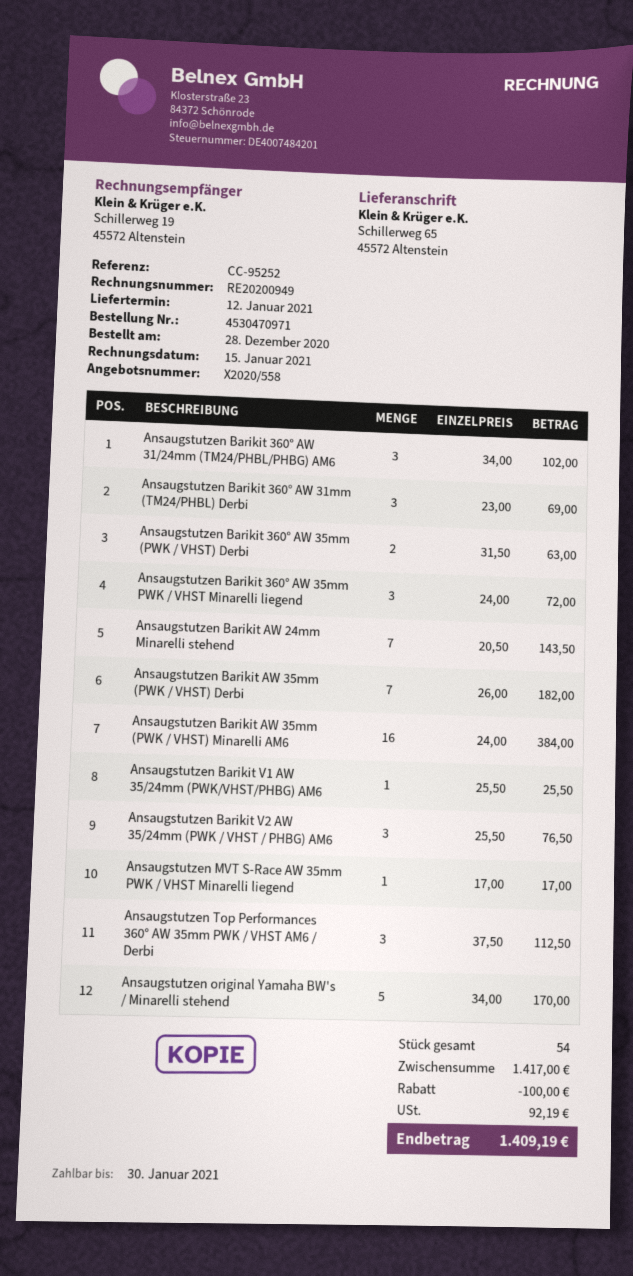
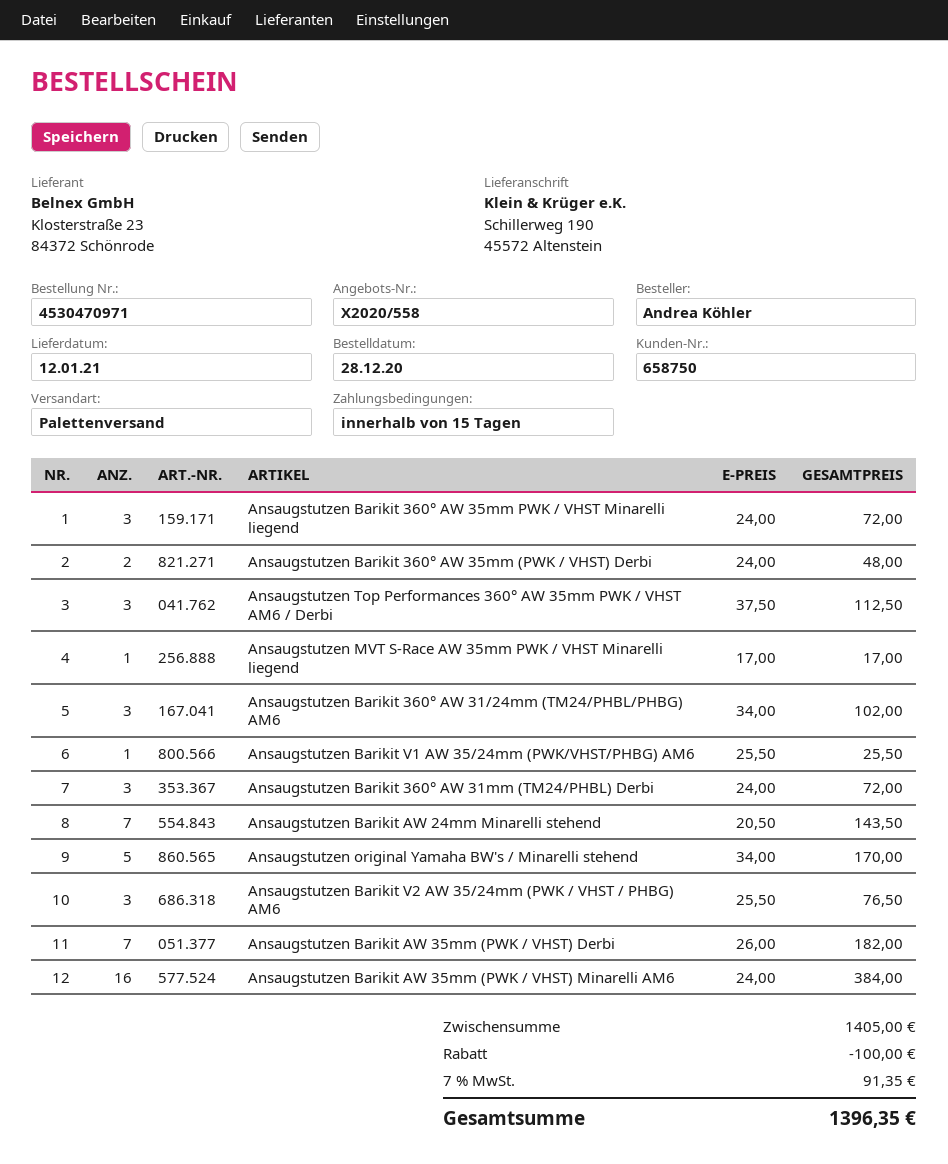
ship to: Schillerweg 65, 45572 Altenstein -> Schillerweg 190, 45572 Altenstein
Ansaugstutzen Barikit 360° AW 31mm (TM24/PHBL) Derbi: 3 x 23.00 = 69.00 -> 3 x 24.00 = 72.00
Ansaugstutzen Barikit 360° AW 35mm (PWK / VHST) Derbi: 2 x 31.50 = 63.00 -> 2 x 24.00 = 48.00
subtotal: 1417.00 -> 1405.00
tax: 92.19 -> 91.35
total: 1409.19 -> 1396.35

